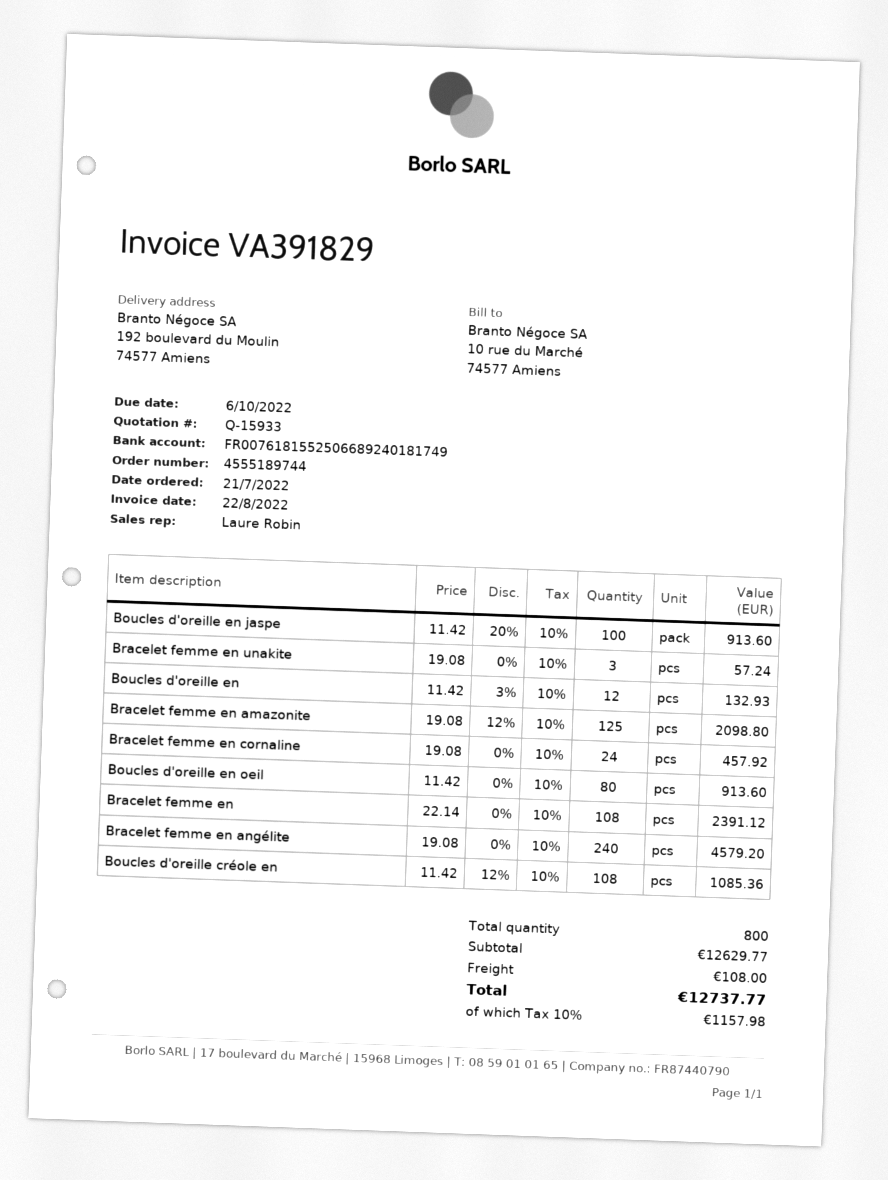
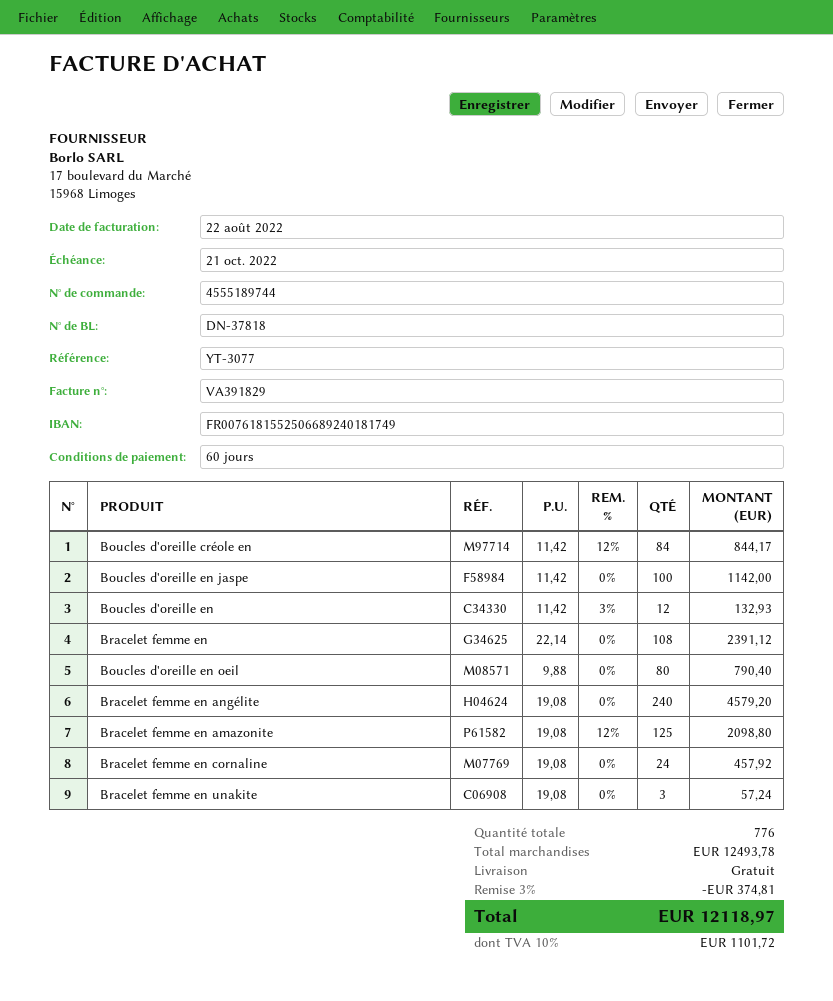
due date: 2022-10-06 -> 2022-10-21
Boucles d'oreille en jaspe: 100 x 11.42 - 20% = 913.60 -> 100 x 11.42 = 1142.00
Boucles d'oreille en oeil: 80 x 11.42 = 913.60 -> 80 x 9.88 = 790.40
Boucles d'oreille créole en: 108 x 11.42 - 12% = 1085.36 -> 84 x 11.42 - 12% = 844.17
total quantity: 800 -> 776
subtotal: 12629.77 -> 12493.78
discount: none -> 3% = 374.81
shipping: 108.00 -> 0.00
tax: 10% = 1157.98 -> 10% = 1101.72
total: 12737.77 -> 12118.97

